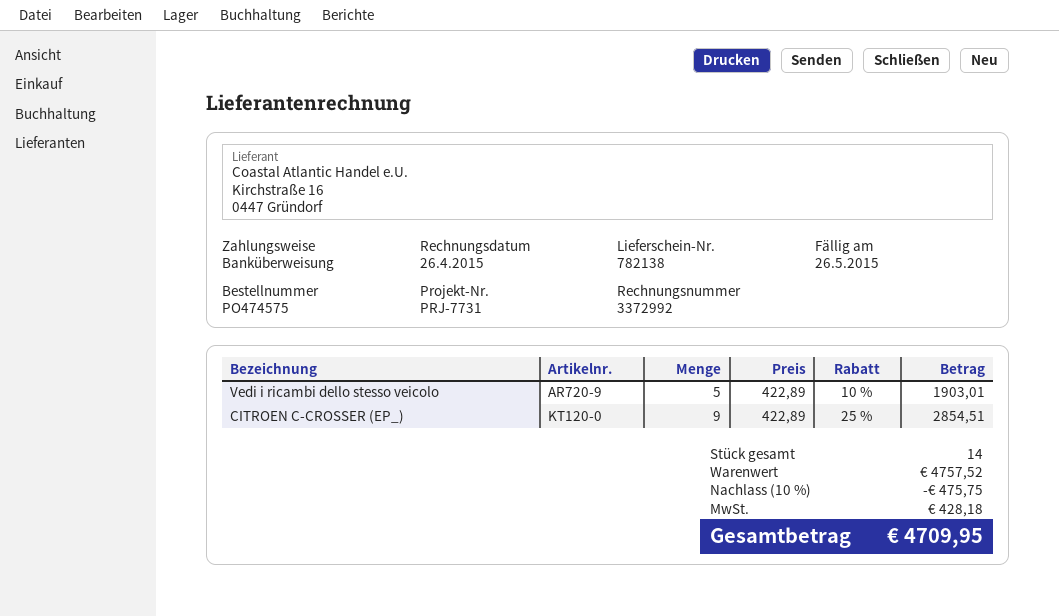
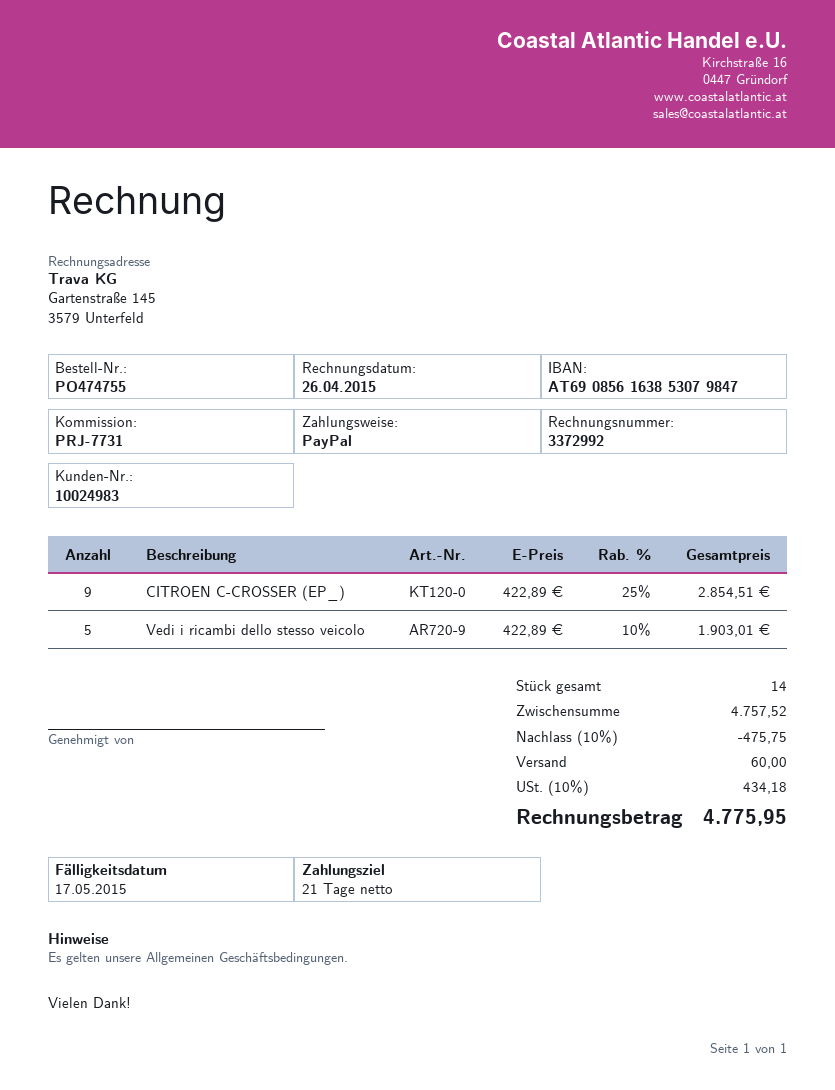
order number: PO474575 -> PO474755
due date: 2015-05-26 -> 2015-05-17
payment method: bank transfer -> PayPal
shipping: none -> 60.00
tax: 428.18 -> 434.18
total: 4709.95 -> 4775.95

